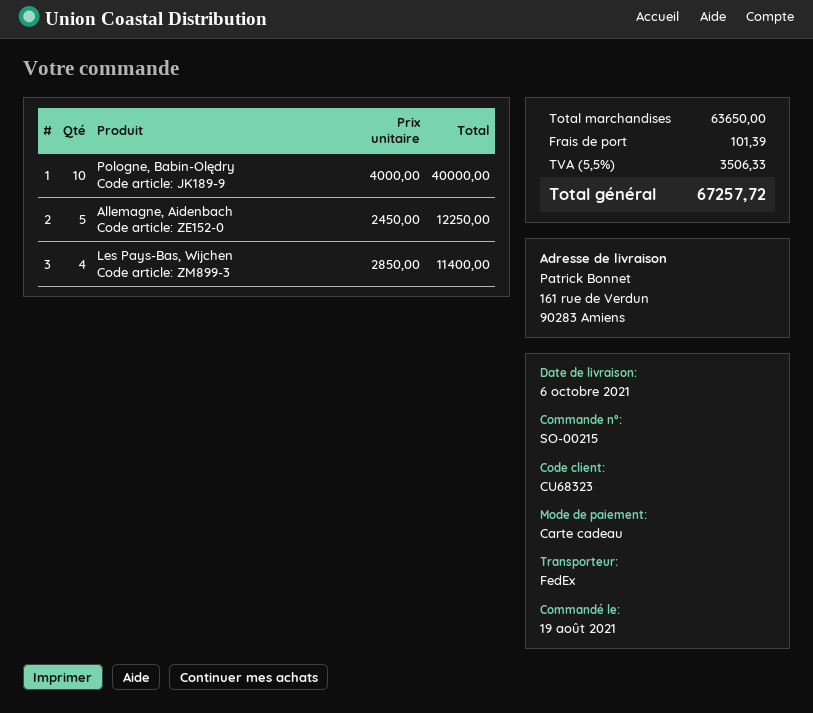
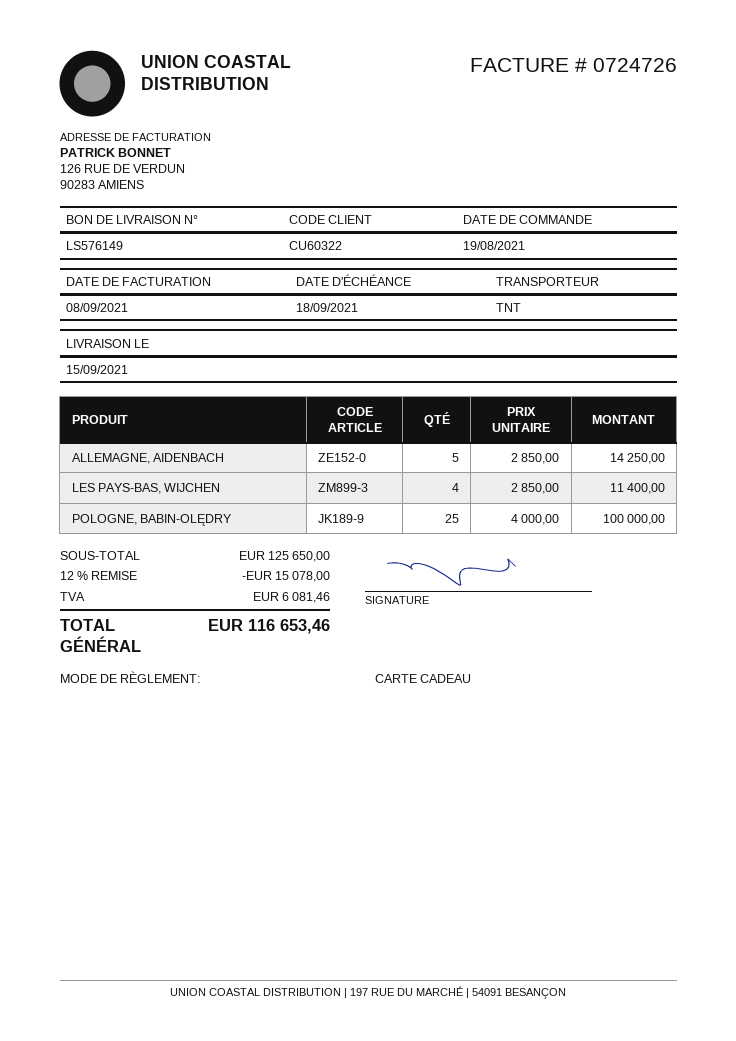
delivery date: 2021-10-06 -> 2021-09-15
customer number: CU68323 -> CU60322
shipping method: FedEx -> TNT
Pologne, Babin-Olędry: 10 x 4000.00 = 40000.00 -> 25 x 4000.00 = 100000.00
Allemagne, Aidenbach: 5 x 2450.00 = 12250.00 -> 5 x 2850.00 = 14250.00
subtotal: 63650.00 -> 125650.00
discount: none -> 12% = 15078.00
shipping: 101.39 -> none
tax: 3506.33 -> 6081.46
total: 67257.72 -> 116653.46

